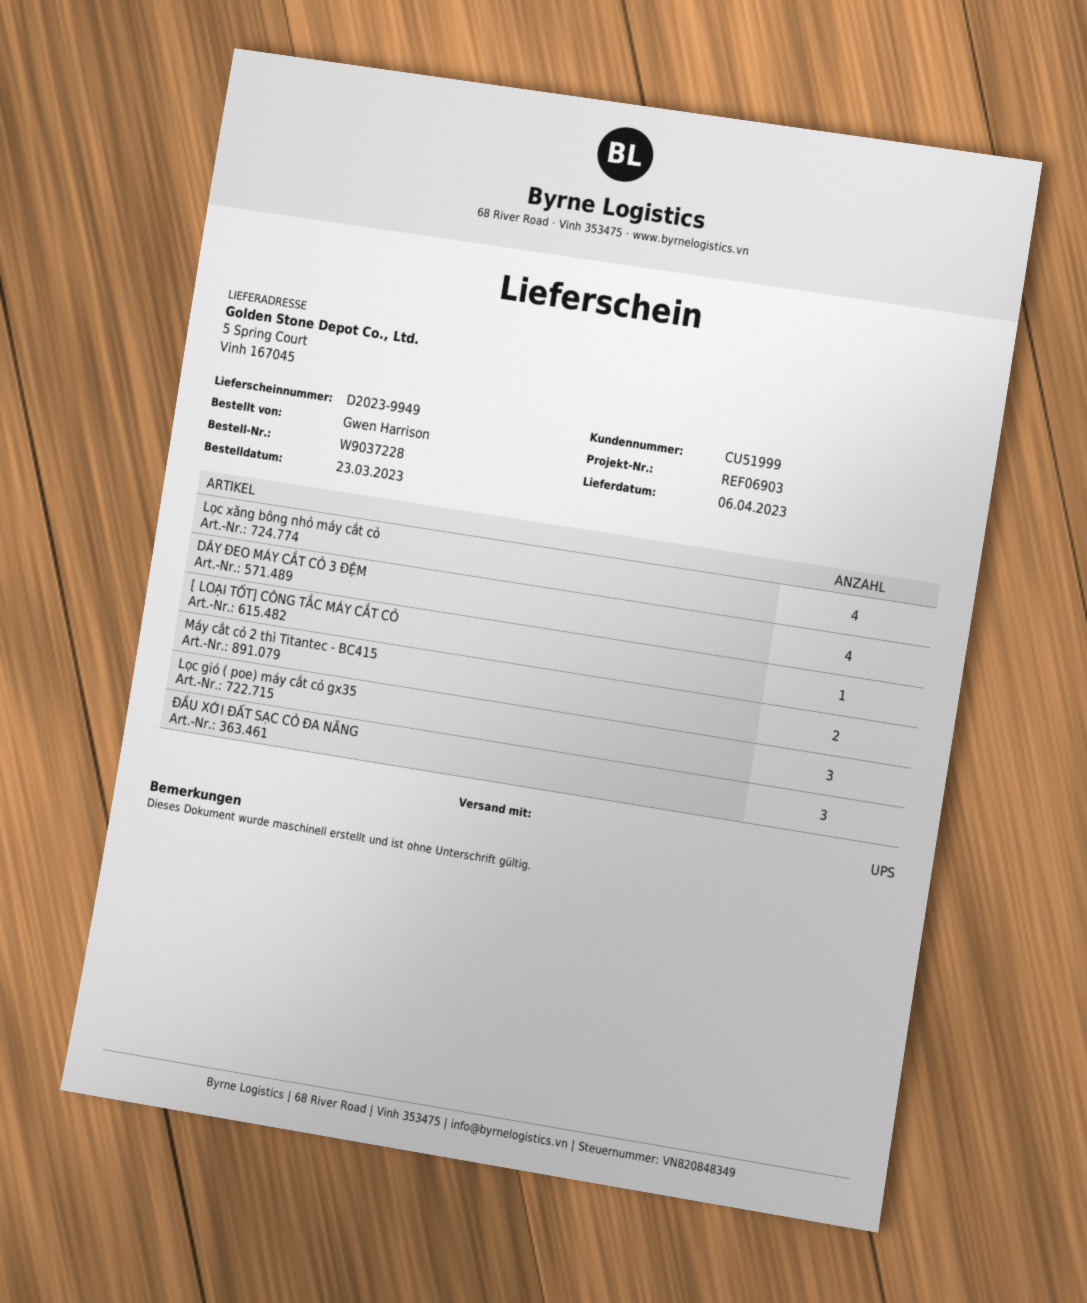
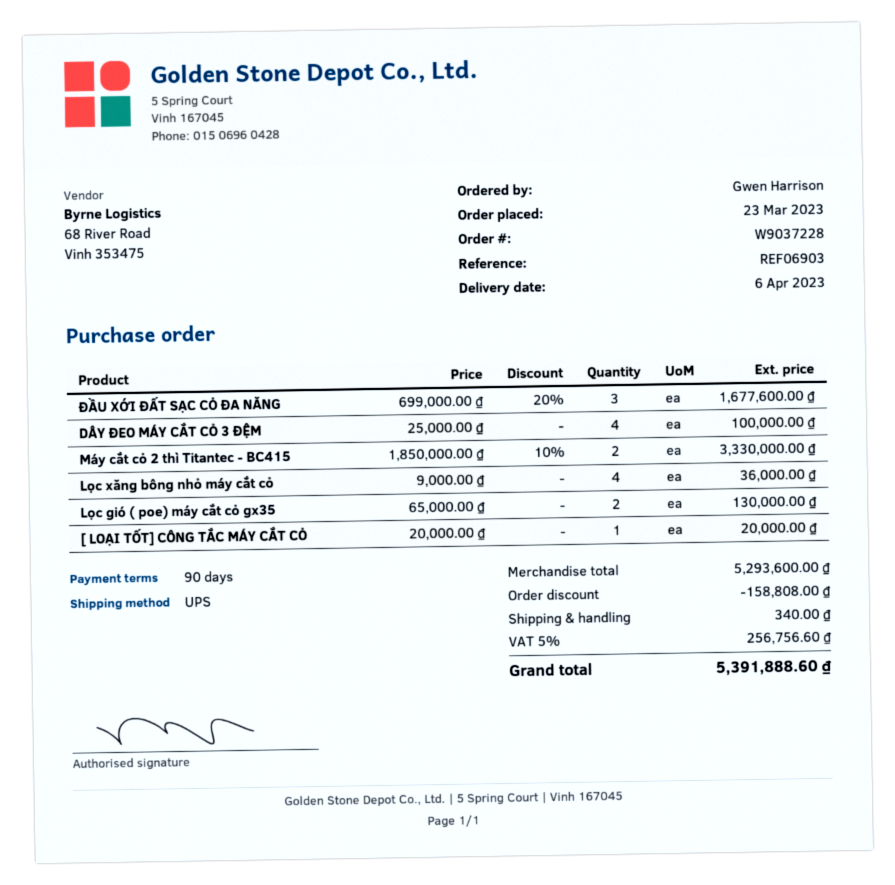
Lọc gió ( poe) máy cắt cỏ gx35: 3 -> 2

